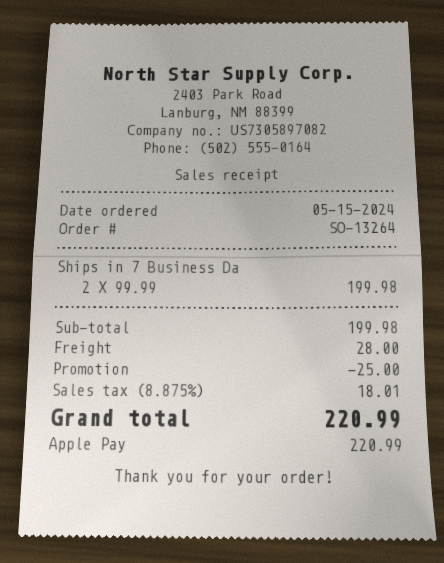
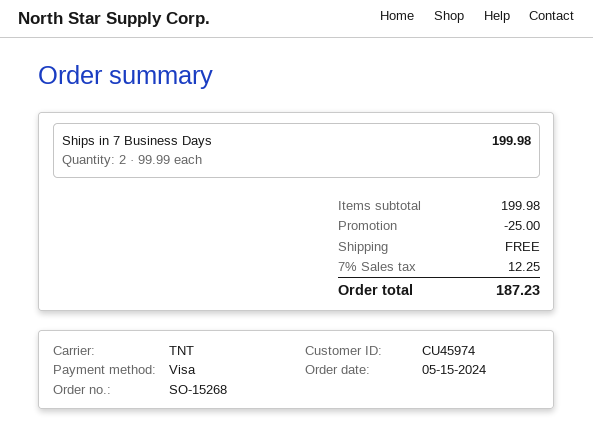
order number: SO-13264 -> SO-15268
payment method: Apple Pay -> Visa
shipping: 28.00 -> 0.00
tax: 8.875% = 18.01 -> 7% = 12.25
total: 220.99 -> 187.23

